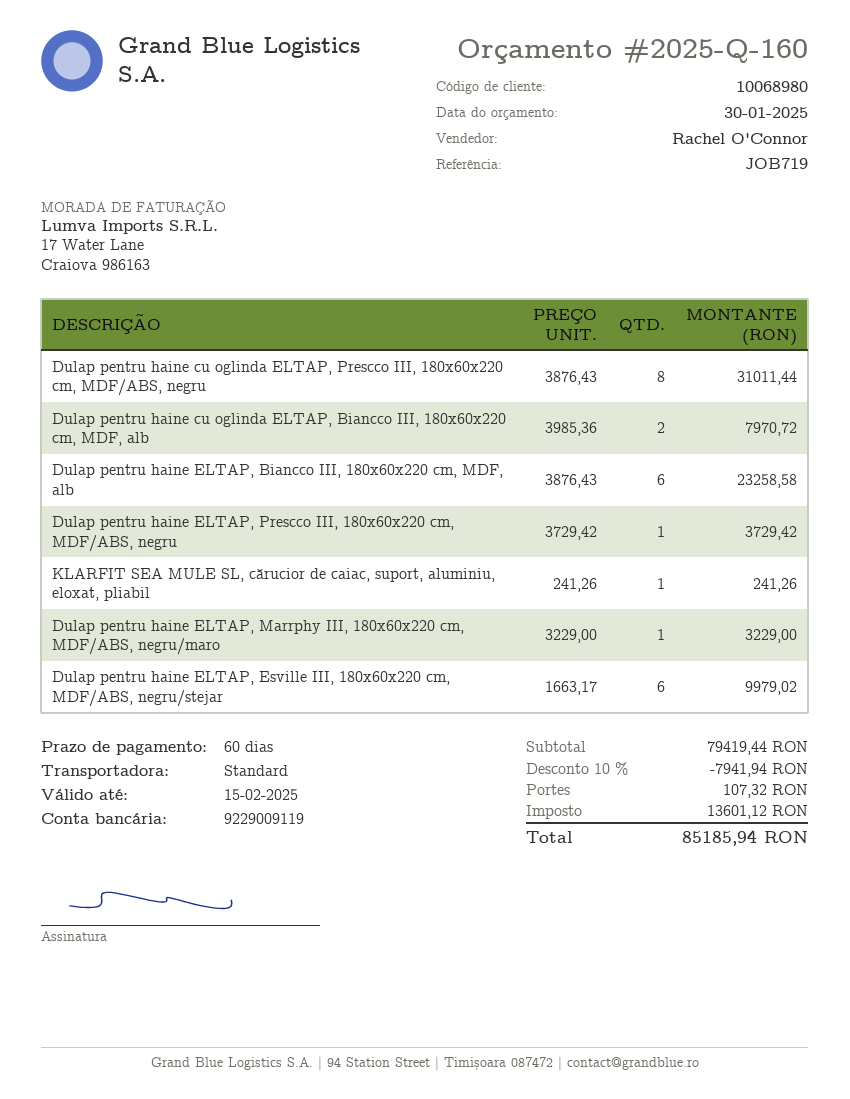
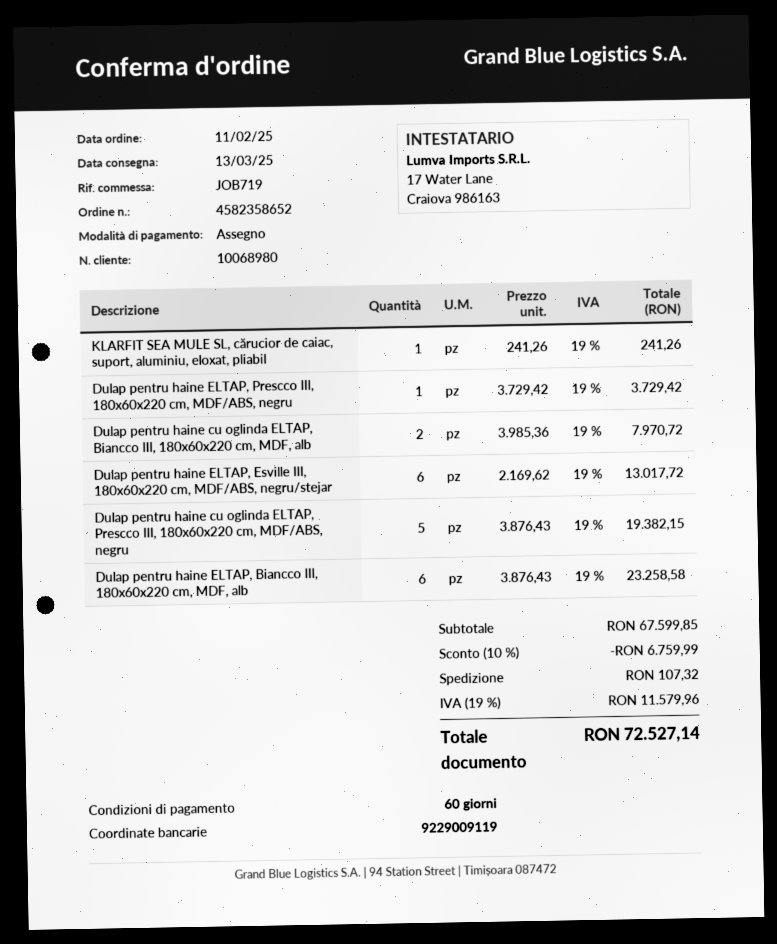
Dulap pentru haine cu oglinda ELTAP, Prescco III, 180x60x220 cm, MDF/ABS, negru: 8 x 3876.43 = 31011.44 -> 5 x 3876.43 = 19382.15
Dulap pentru haine ELTAP, Marrphy III, 180x60x220 cm, MDF/ABS, negru/maro: 1 x 3229.00 = 3229.00 -> none
Dulap pentru haine ELTAP, Esville III, 180x60x220 cm, MDF/ABS, negru/stejar: 6 x 1663.17 = 9979.02 -> 6 x 2169.62 = 13017.72
subtotal: 79419.44 -> 67599.85
discount: 10% = 7941.94 -> 10% = 6759.99
tax: 13601.12 -> 11579.96
total: 85185.94 -> 72527.14

